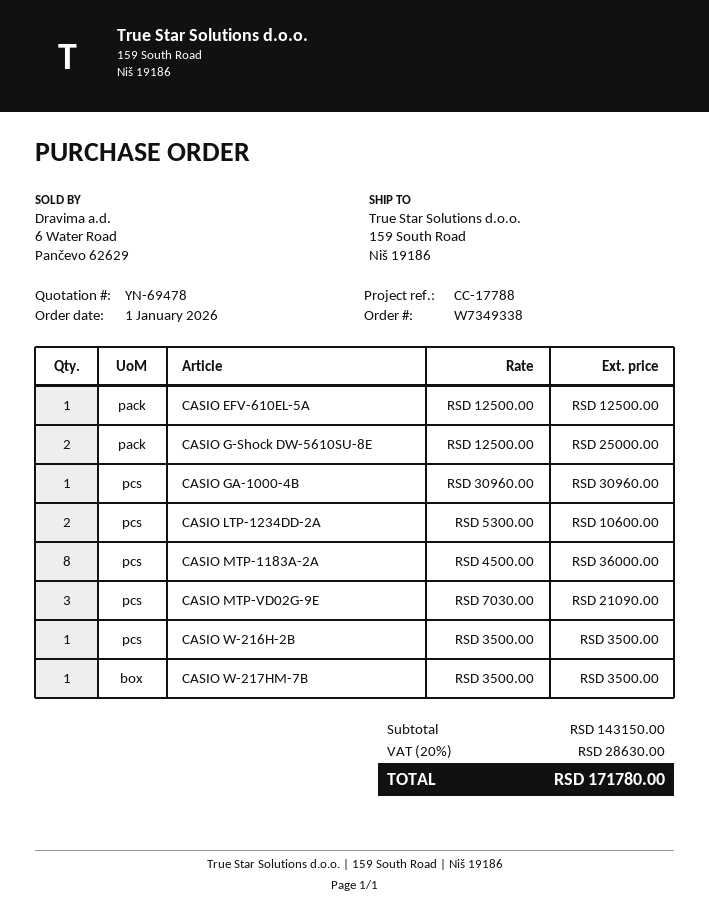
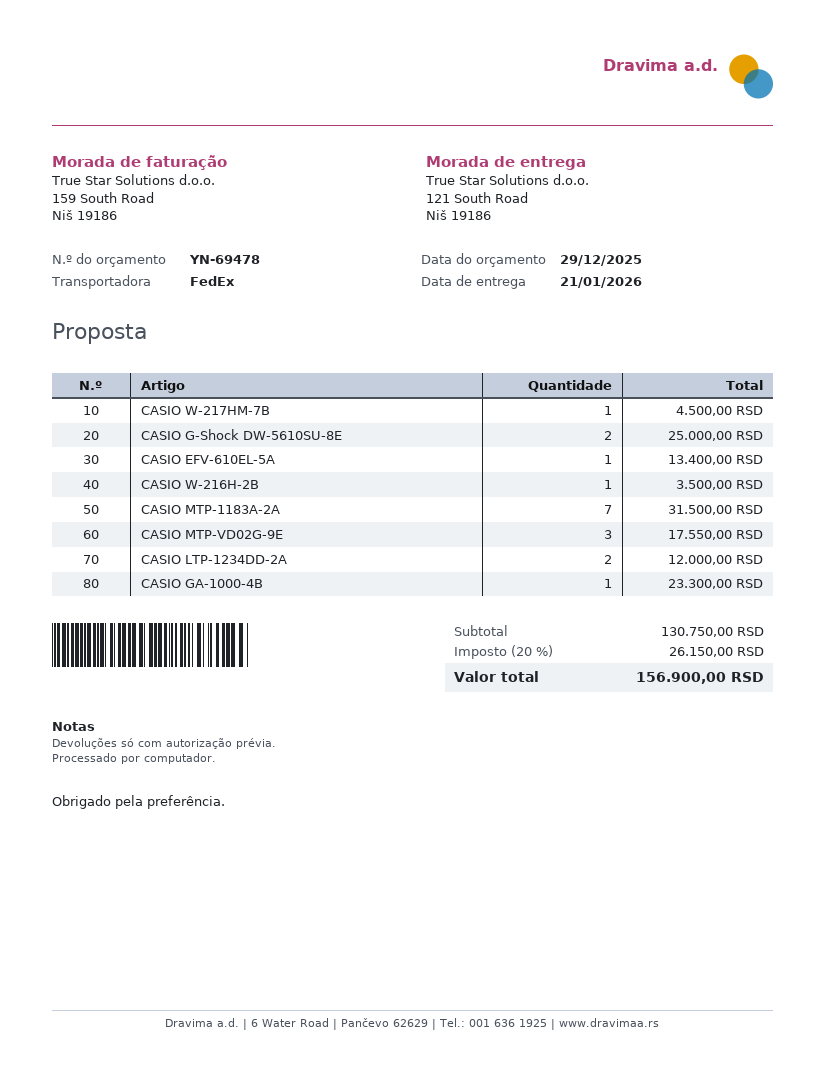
ship to: 159 South Road, Niš 19186 -> 121 South Road, Niš 19186
CASIO EFV-610EL-5A: 1 for 12500.00 -> 1 for 13400.00
CASIO GA-1000-4B: 1 for 30960.00 -> 1 for 23300.00
CASIO LTP-1234DD-2A: 2 for 10600.00 -> 2 for 12000.00
CASIO MTP-1183A-2A: 8 for 36000.00 -> 7 for 31500.00
CASIO MTP-VD02G-9E: 3 for 21090.00 -> 3 for 17550.00
CASIO W-217HM-7B: 1 for 3500.00 -> 1 for 4500.00
subtotal: 143150.00 -> 130750.00
tax: 20% = 28630.00 -> 20% = 26150.00
total: 171780.00 -> 156900.00

